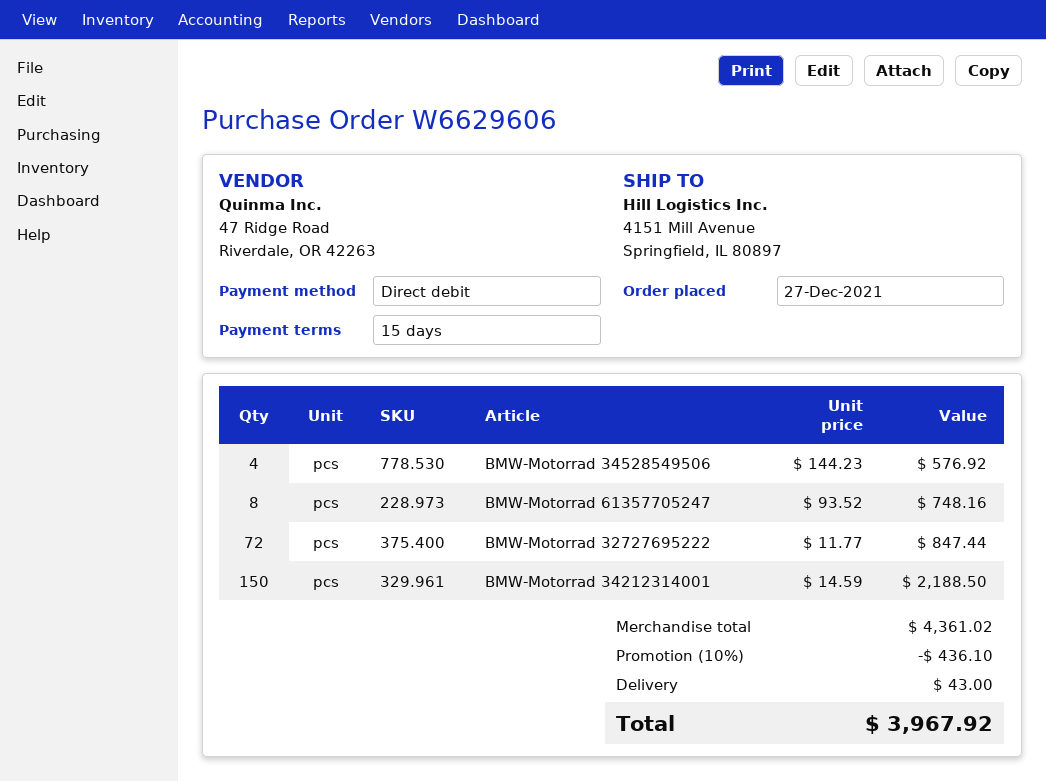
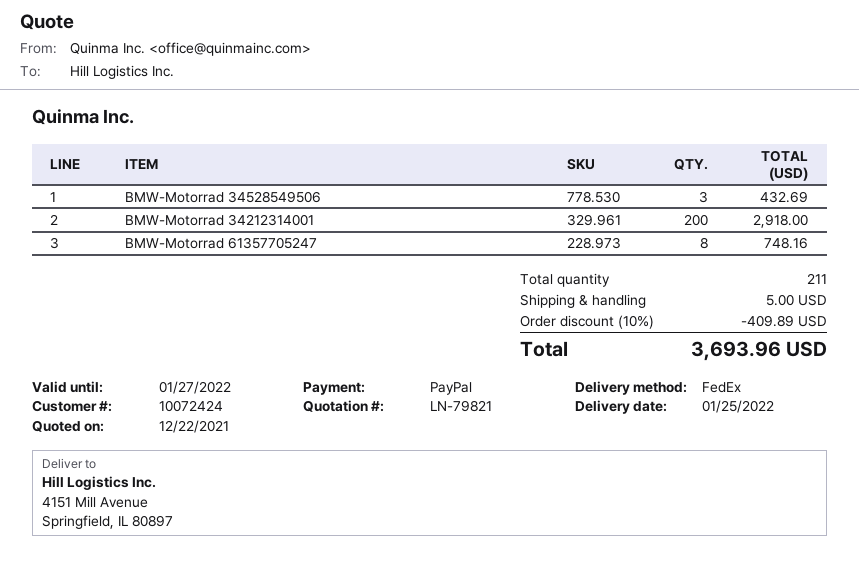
payment method: direct debit -> PayPal
BMW-Motorrad 34528549506: 4 for 576.92 -> 3 for 432.69
BMW-Motorrad 32727695222: 72 for 847.44 -> none
BMW-Motorrad 34212314001: 150 for 2188.50 -> 200 for 2918.00
discount: 10% = 436.10 -> 10% = 409.89
shipping: 43.00 -> 5.00
total: 3967.92 -> 3693.96

